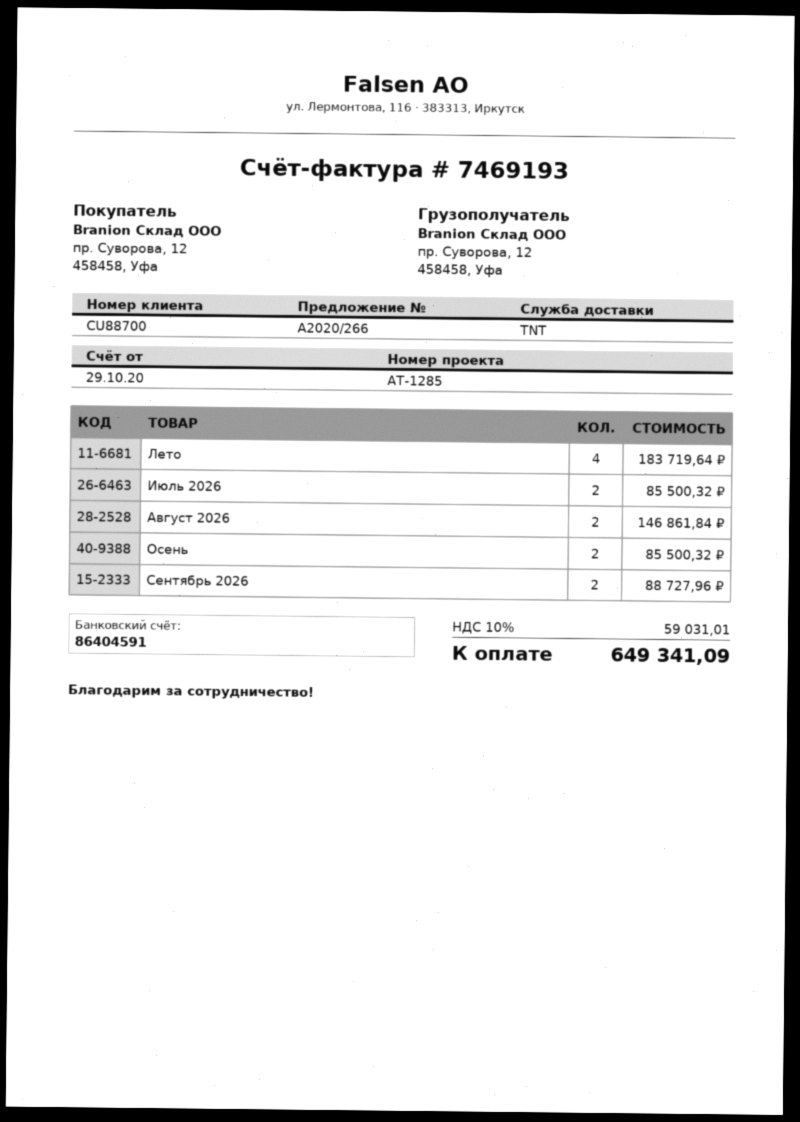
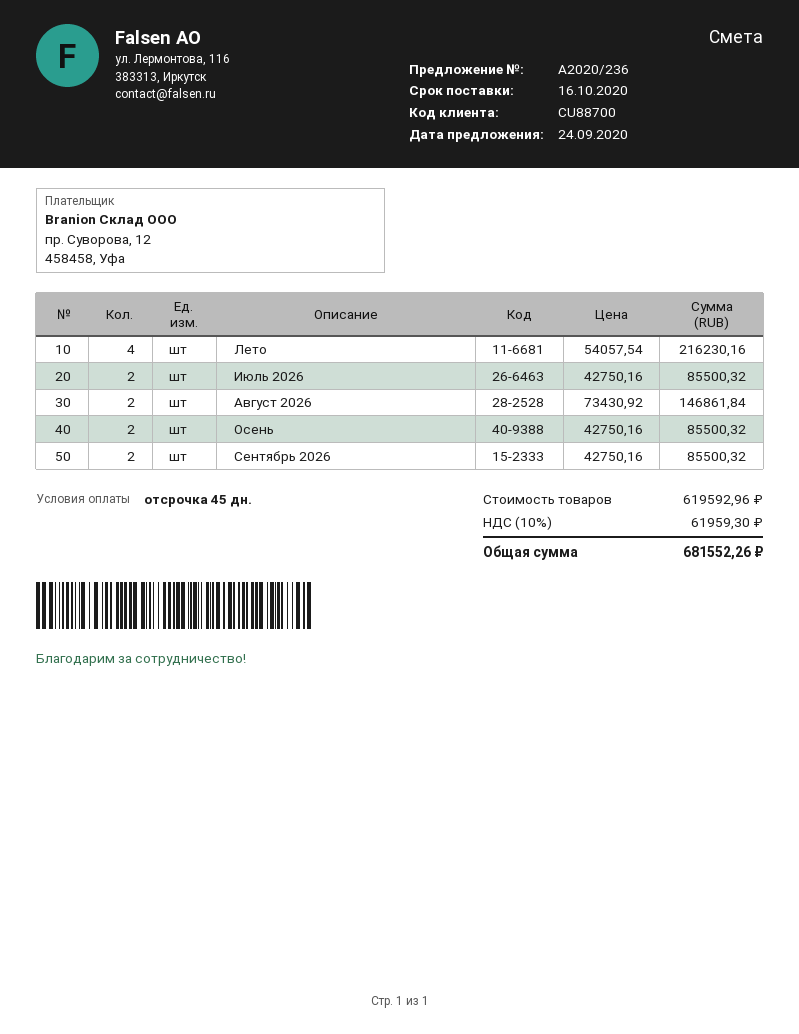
quote number: A2020/266 -> A2020/236
Лето: 4 for 183719.64 -> 4 for 216230.16
Сентябрь 2026: 2 for 88727.96 -> 2 for 85500.32
tax: 10% = 59031.01 -> 10% = 61959.30
total: 649341.09 -> 681552.26

